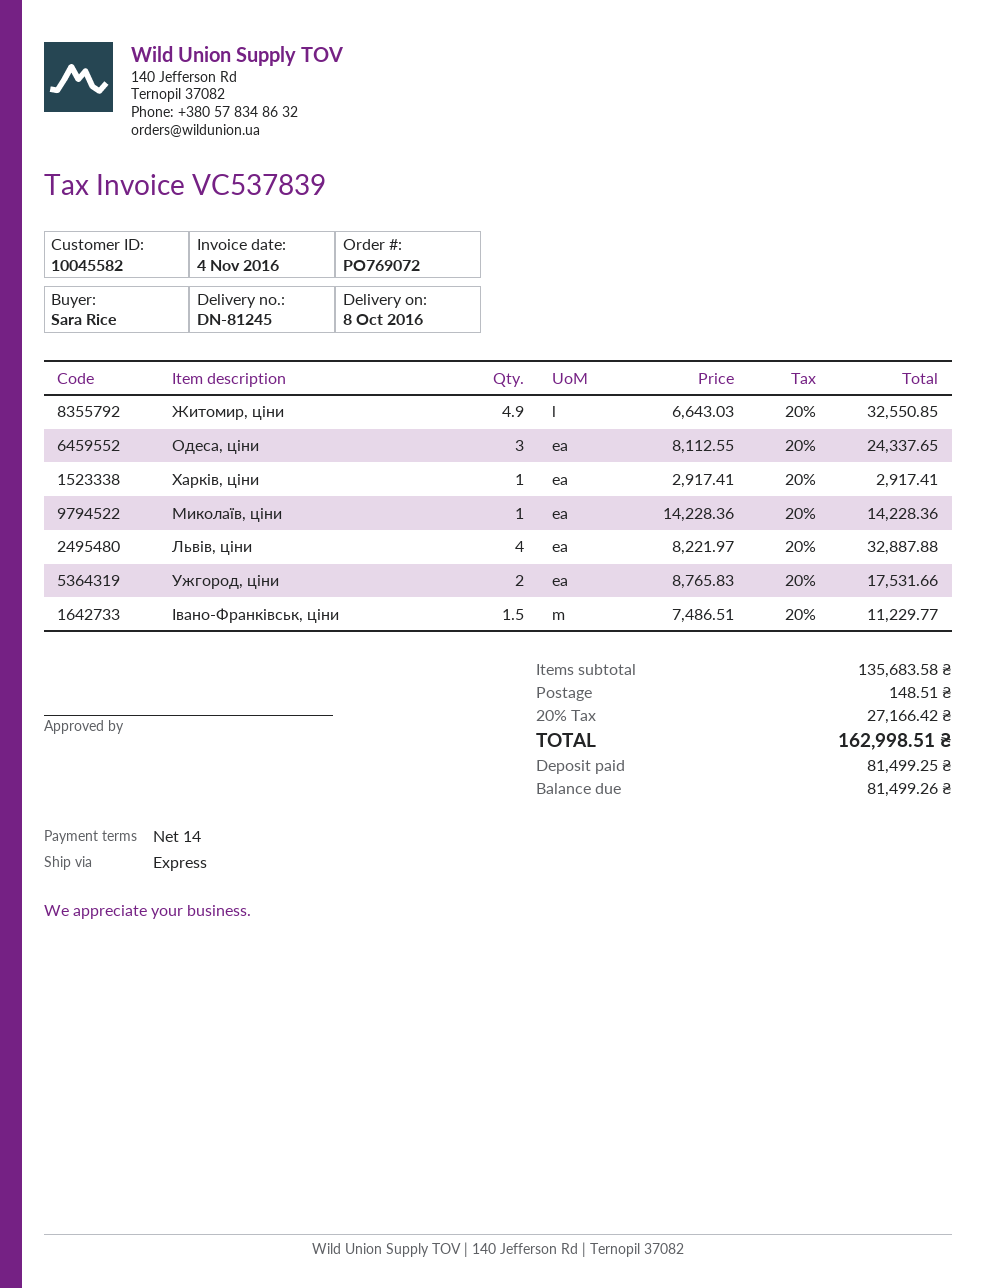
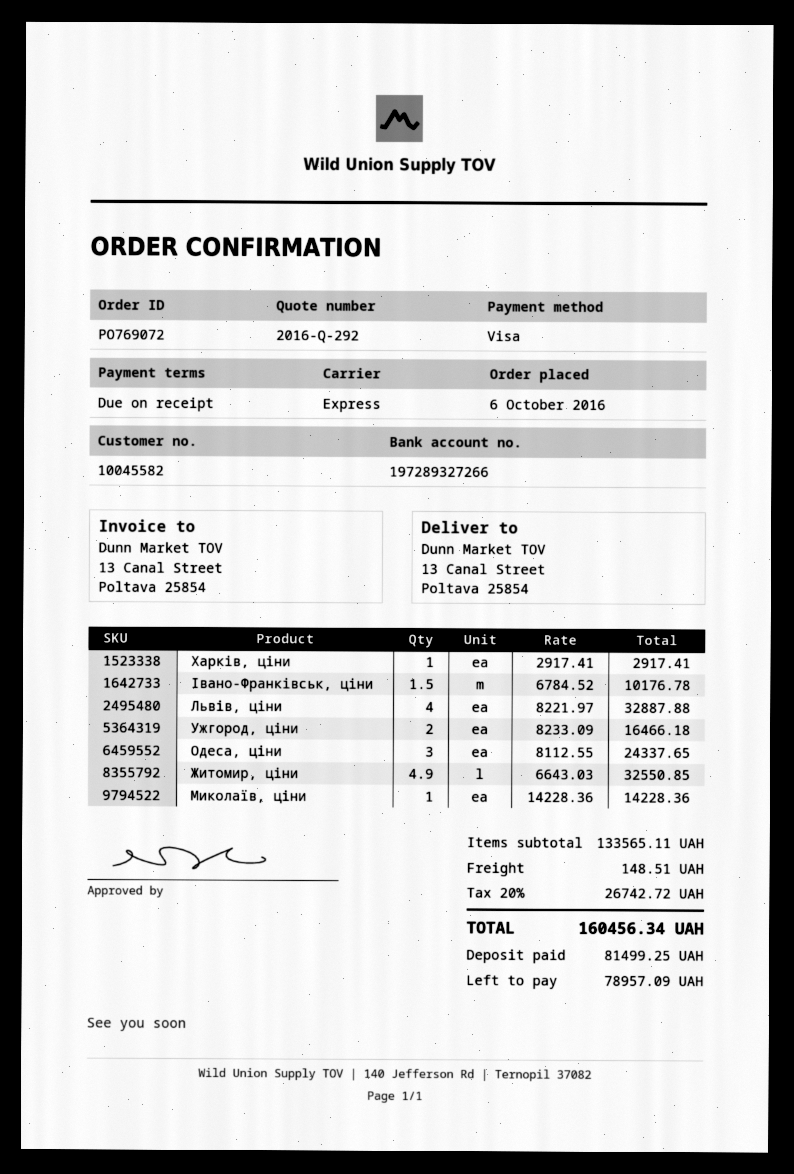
payment terms: 14 days -> on receipt
Ужгород, ціни: 2 x 8765.83 = 17531.66 -> 2 x 8233.09 = 16466.18
Івано-Франківськ, ціни: 1.5 x 7486.51 = 11229.77 -> 1.5 x 6784.52 = 10176.78
subtotal: 135683.58 -> 133565.11
tax: 20% = 27166.42 -> 20% = 26742.72
total: 162998.51 -> 160456.34
balance: 81499.26 -> 78957.09

